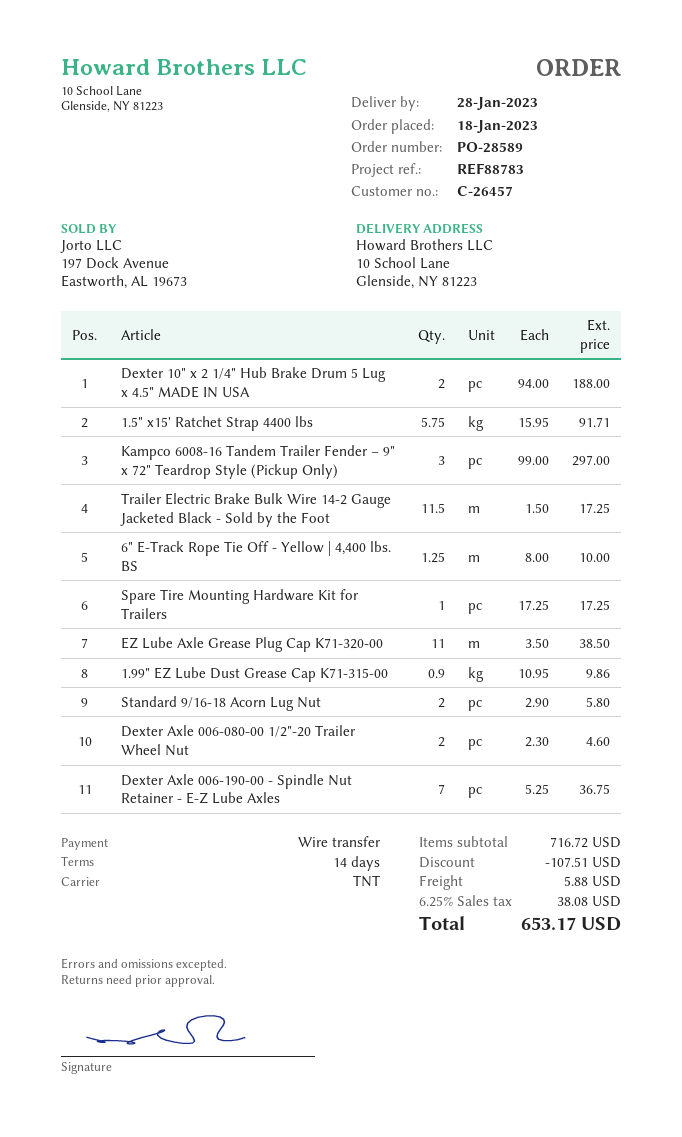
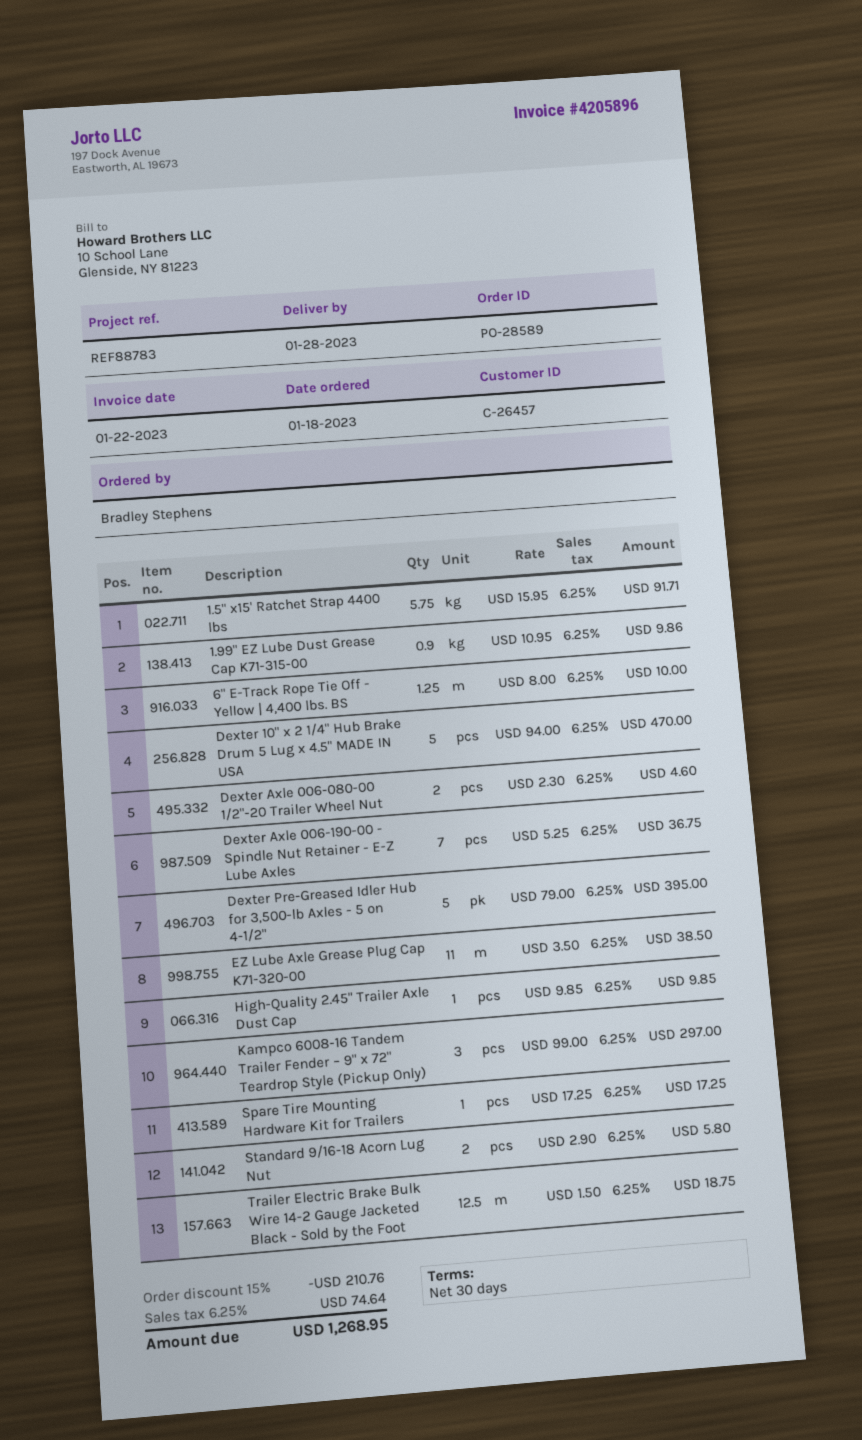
payment terms: 14 days -> 30 days
Dexter 10" x 2 1/4" Hub Brake Drum 5 Lug x 4.5" MADE IN USA: 2 x 94.00 = 188.00 -> 5 x 94.00 = 470.00
Trailer Electric Brake Bulk Wire 14-2 Gauge Jacketed Black - Sold by the Foot: 11.5 x 1.50 = 17.25 -> 12.5 x 1.50 = 18.75
Dexter Pre-Greased Idler Hub for 3,500-lb Axles - 5 on 4-1/2": none -> 5 x 79.00 = 395.00
High-Quality 2.45" Trailer Axle Dust Cap: none -> 1 x 9.85 = 9.85
discount: 107.51 -> 210.76
shipping: 5.88 -> none
tax: 6.25% = 38.08 -> 6.25% = 74.64
total: 653.17 -> 1268.95

